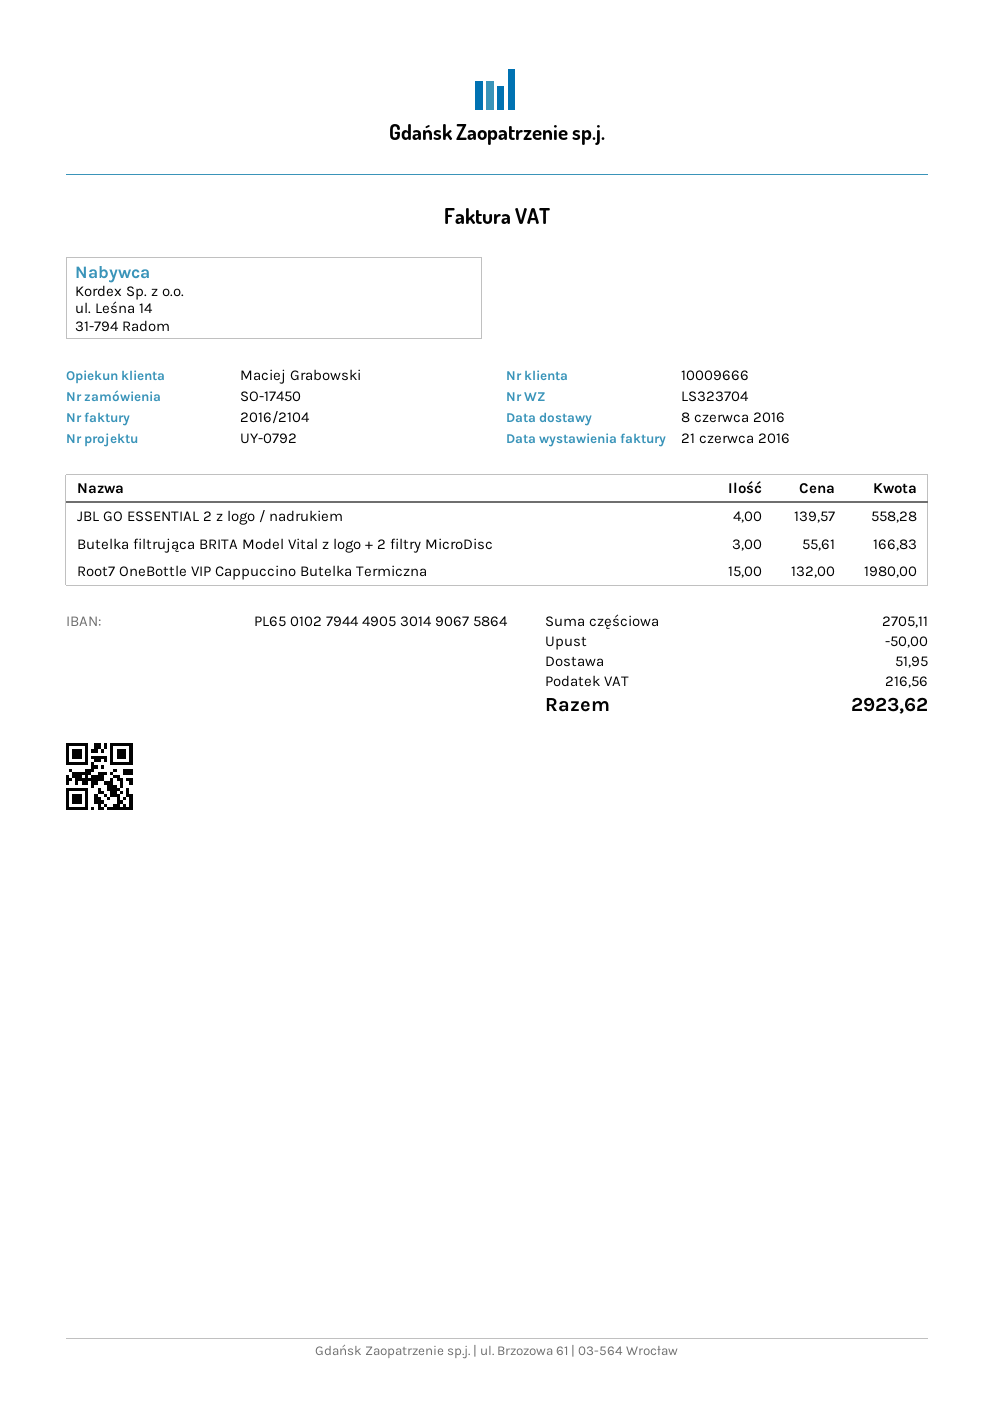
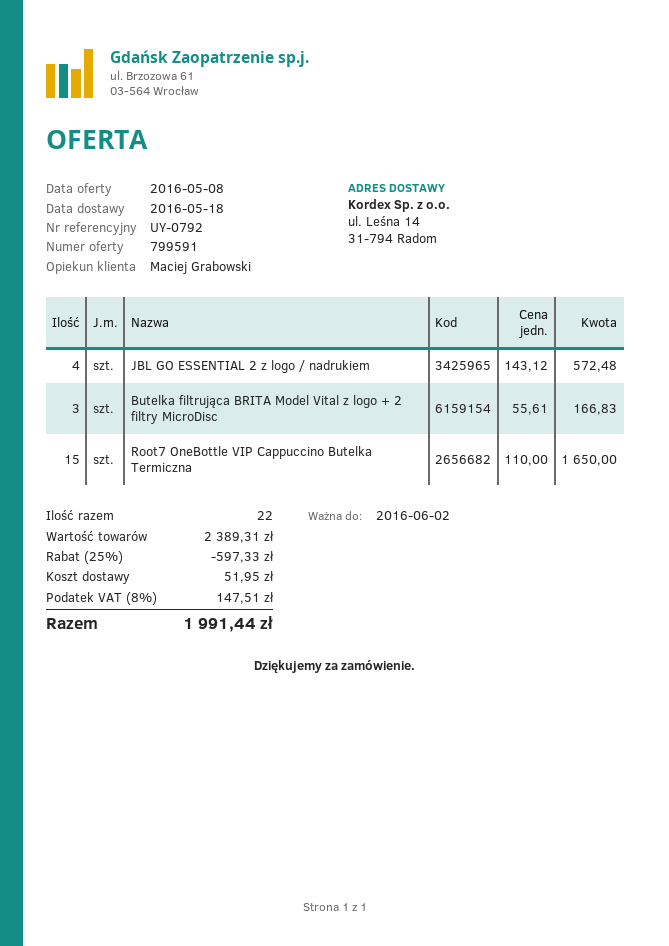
delivery date: 2016-06-08 -> 2016-05-18
JBL GO ESSENTIAL 2 z logo / nadrukiem: 4 x 139.57 = 558.28 -> 4 x 143.12 = 572.48
Root7 OneBottle VIP Cappuccino Butelka Termiczna: 15 x 132.00 = 1980.00 -> 15 x 110.00 = 1650.00
subtotal: 2705.11 -> 2389.31
discount: 50.00 -> 597.33
tax: 216.56 -> 147.51
total: 2923.62 -> 1991.44

